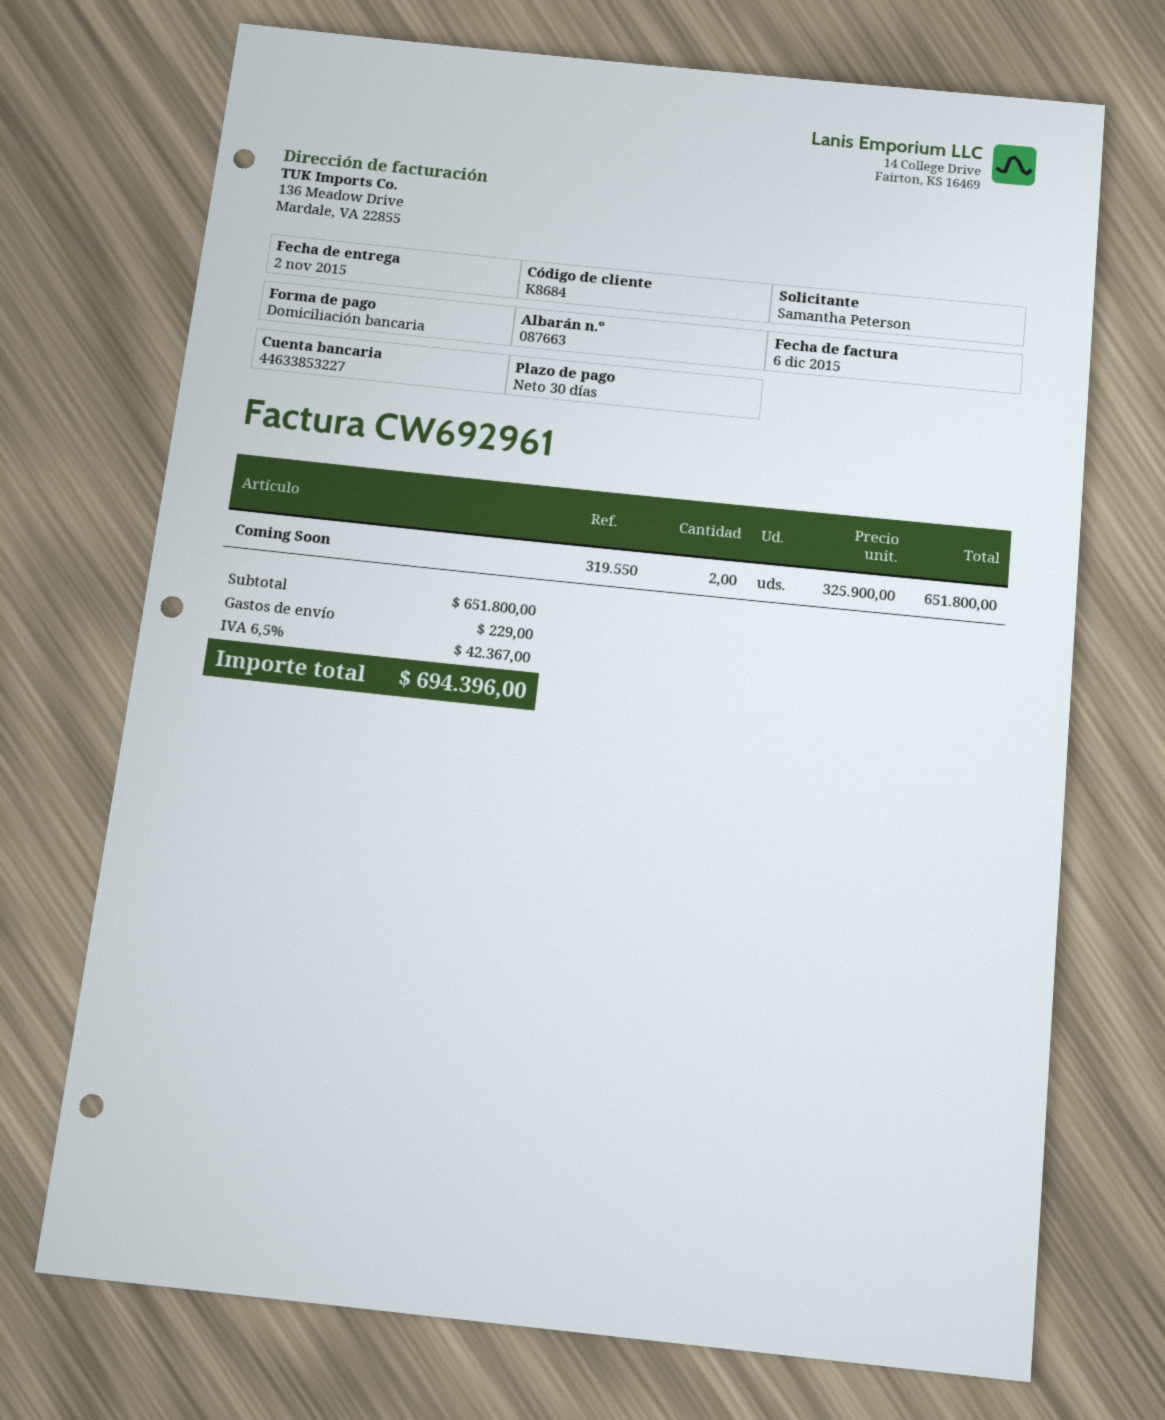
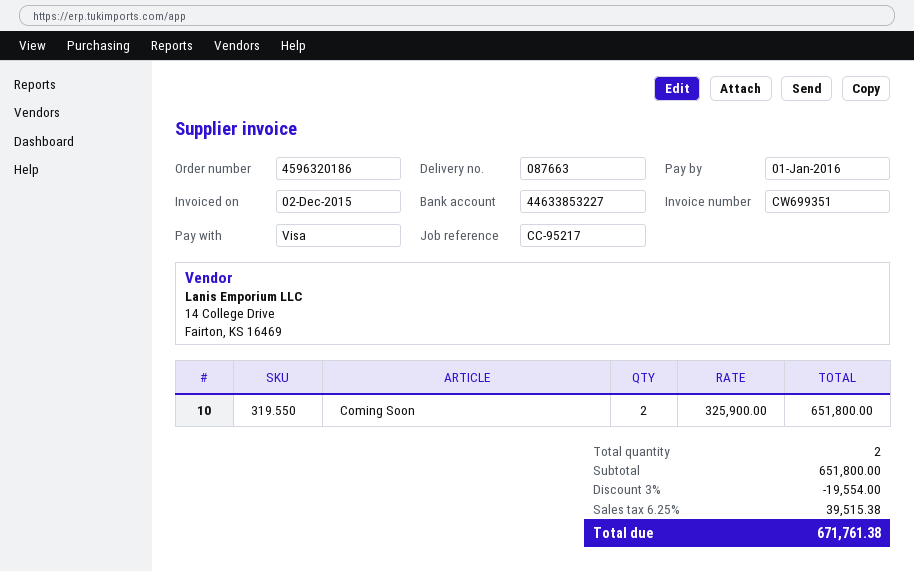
invoice number: CW692961 -> CW699351
invoice date: 2015-12-06 -> 2015-12-02
payment method: direct debit -> Visa
discount: none -> 3% = 19554.00
shipping: 229.00 -> none
tax: 6.5% = 42367.00 -> 6.25% = 39515.38
total: 694396.00 -> 671761.38

